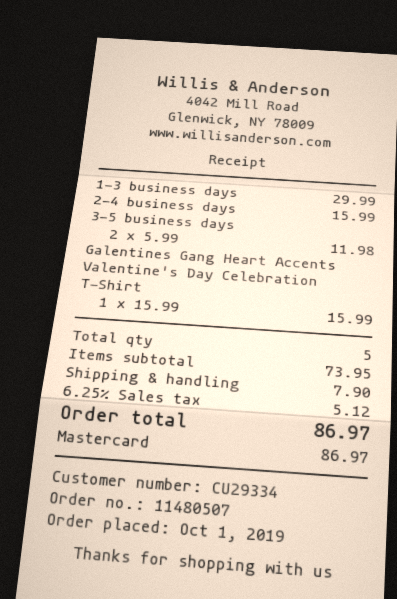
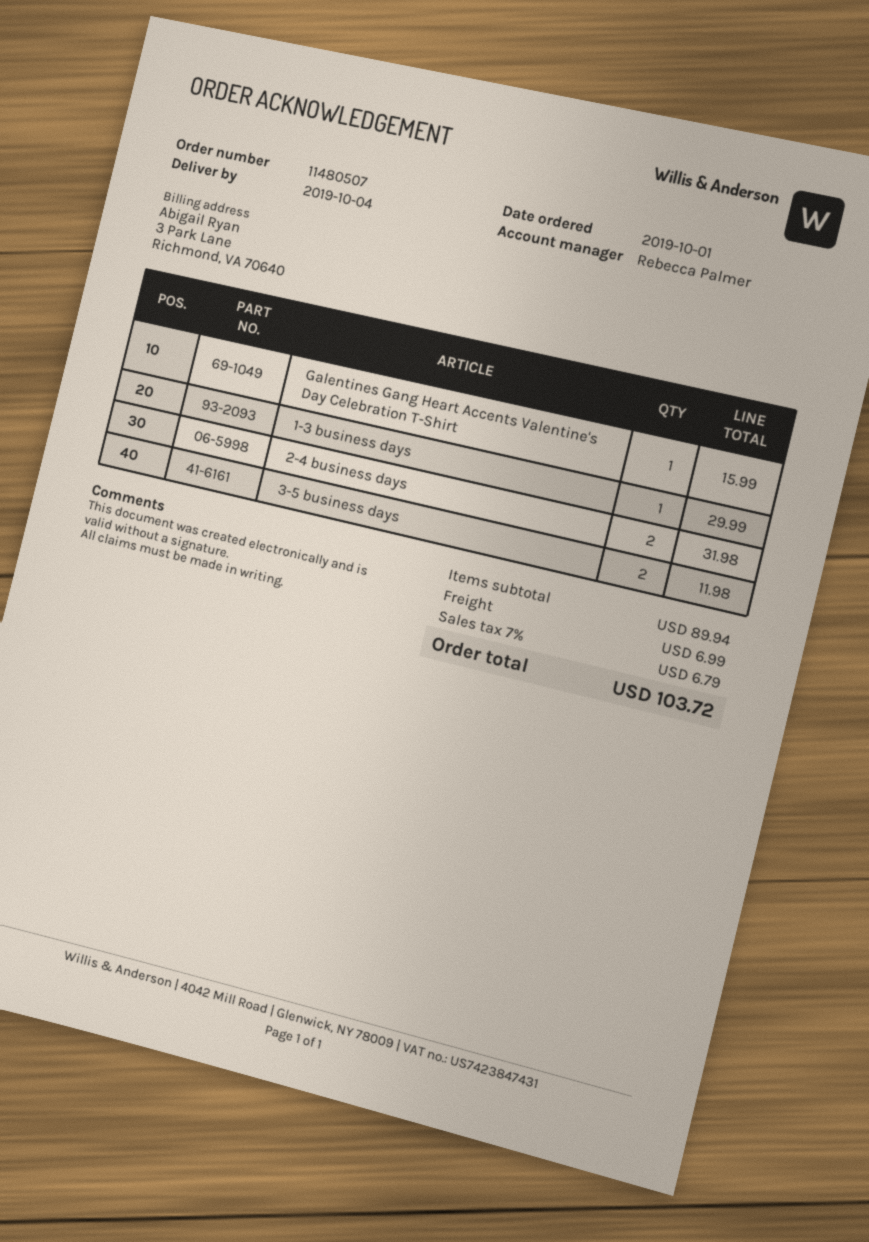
2-4 business days: 1 for 15.99 -> 2 for 31.98
subtotal: 73.95 -> 89.94
shipping: 7.90 -> 6.99
tax: 6.25% = 5.12 -> 7% = 6.79
total: 86.97 -> 103.72

